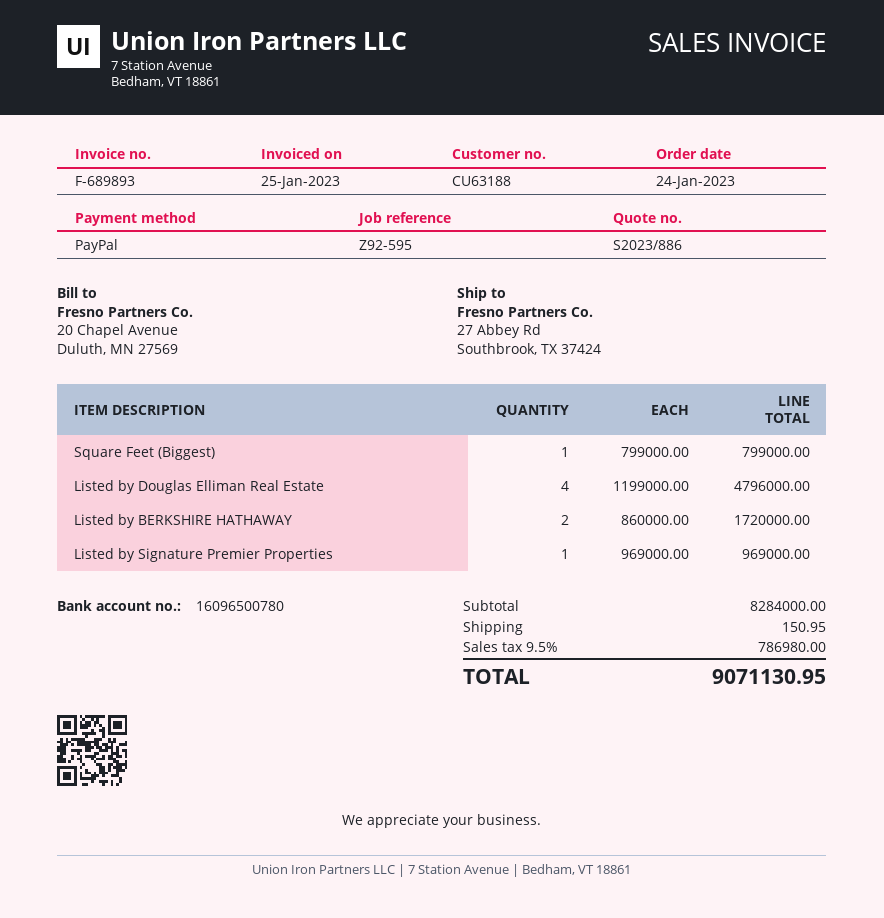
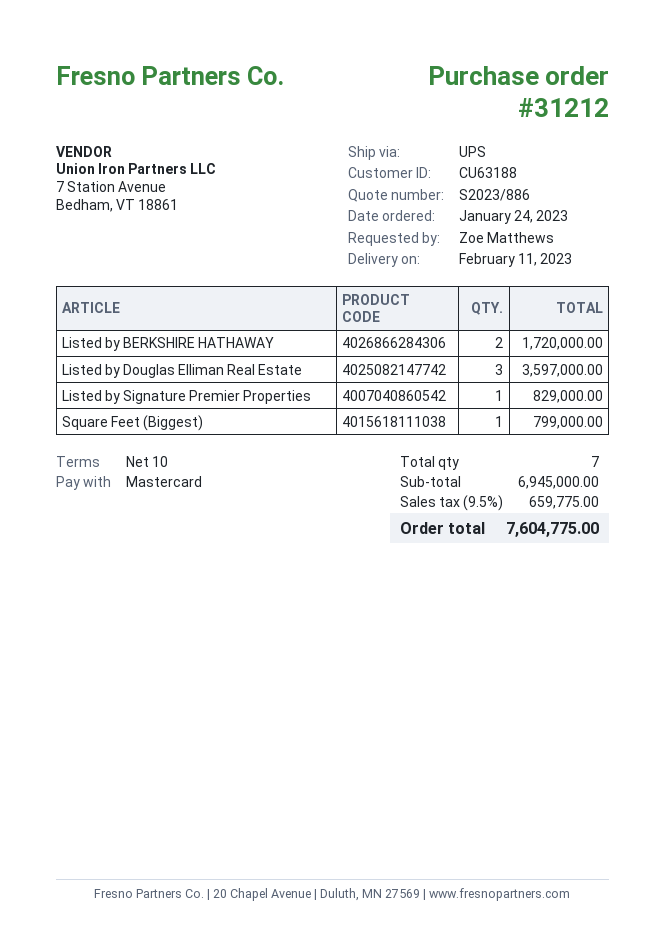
payment method: PayPal -> Mastercard
Listed by Douglas Elliman Real Estate: 4 for 4796000.00 -> 3 for 3597000.00
Listed by Signature Premier Properties: 1 for 969000.00 -> 1 for 829000.00
subtotal: 8284000.00 -> 6945000.00
shipping: 150.95 -> none
tax: 9.5% = 786980.00 -> 9.5% = 659775.00
total: 9071130.95 -> 7604775.00

